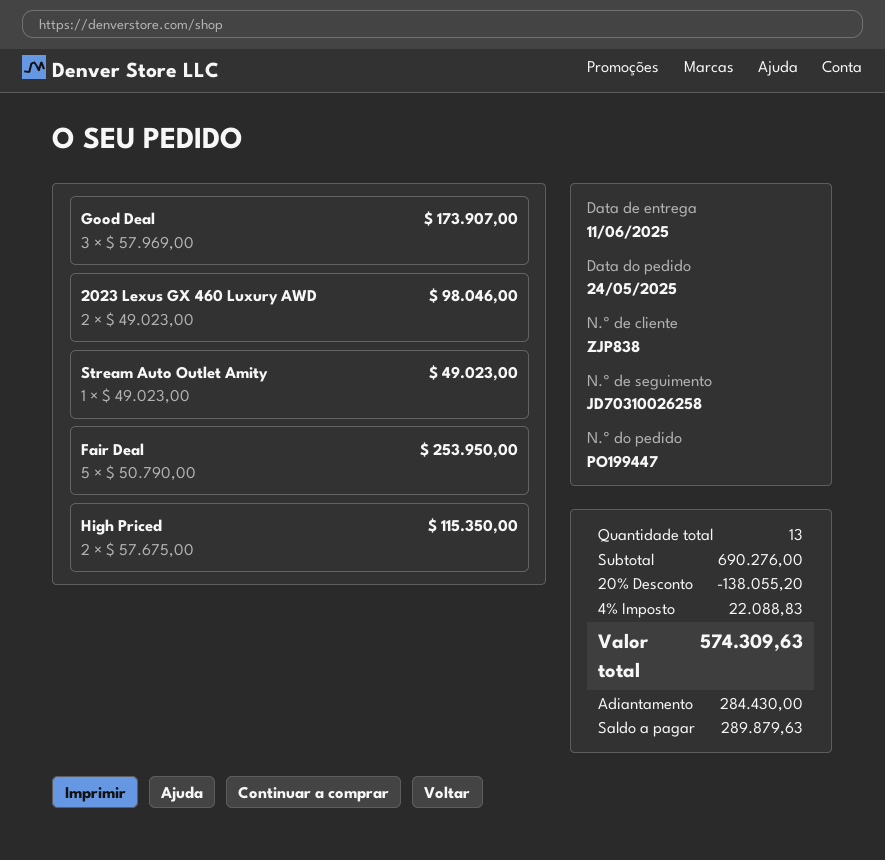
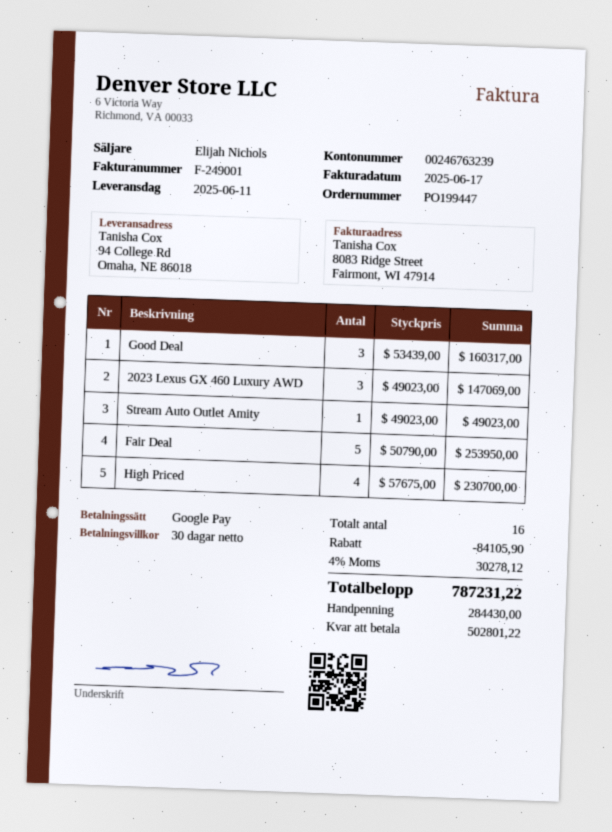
Good Deal: 3 x 57969.00 = 173907.00 -> 3 x 53439.00 = 160317.00
2023 Lexus GX 460 Luxury AWD: 2 x 49023.00 = 98046.00 -> 3 x 49023.00 = 147069.00
High Priced: 2 x 57675.00 = 115350.00 -> 4 x 57675.00 = 230700.00
total quantity: 13 -> 16
discount: 138055.20 -> 84105.90
tax: 4% = 22088.83 -> 4% = 30278.12
total: 574309.63 -> 787231.22
balance: 289879.63 -> 502801.22

